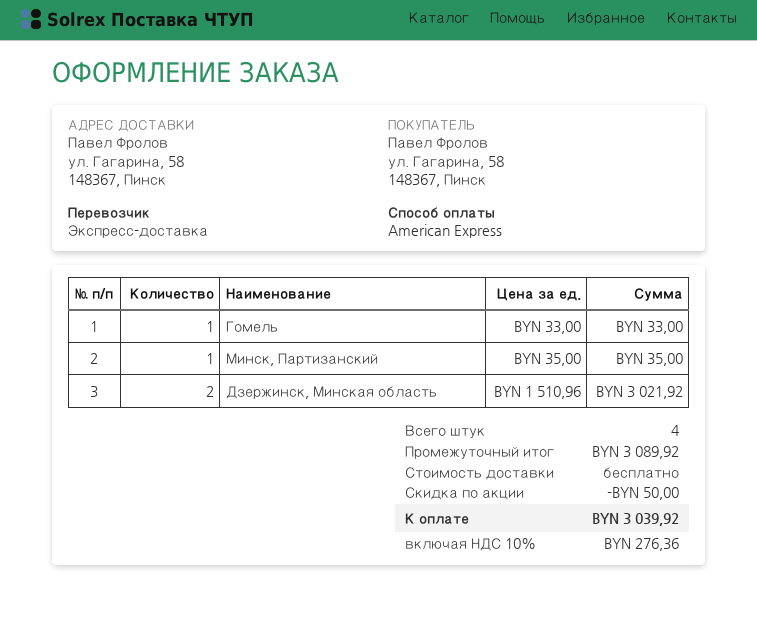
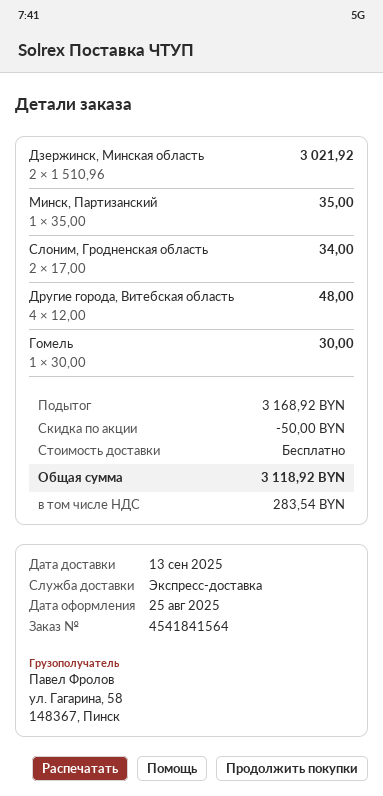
Гомель: 1 x 33.00 = 33.00 -> 1 x 30.00 = 30.00
Слоним, Гродненская область: none -> 2 x 17.00 = 34.00
Другие города, Витебская область: none -> 4 x 12.00 = 48.00
subtotal: 3089.92 -> 3168.92
tax: 276.36 -> 283.54
total: 3039.92 -> 3118.92

